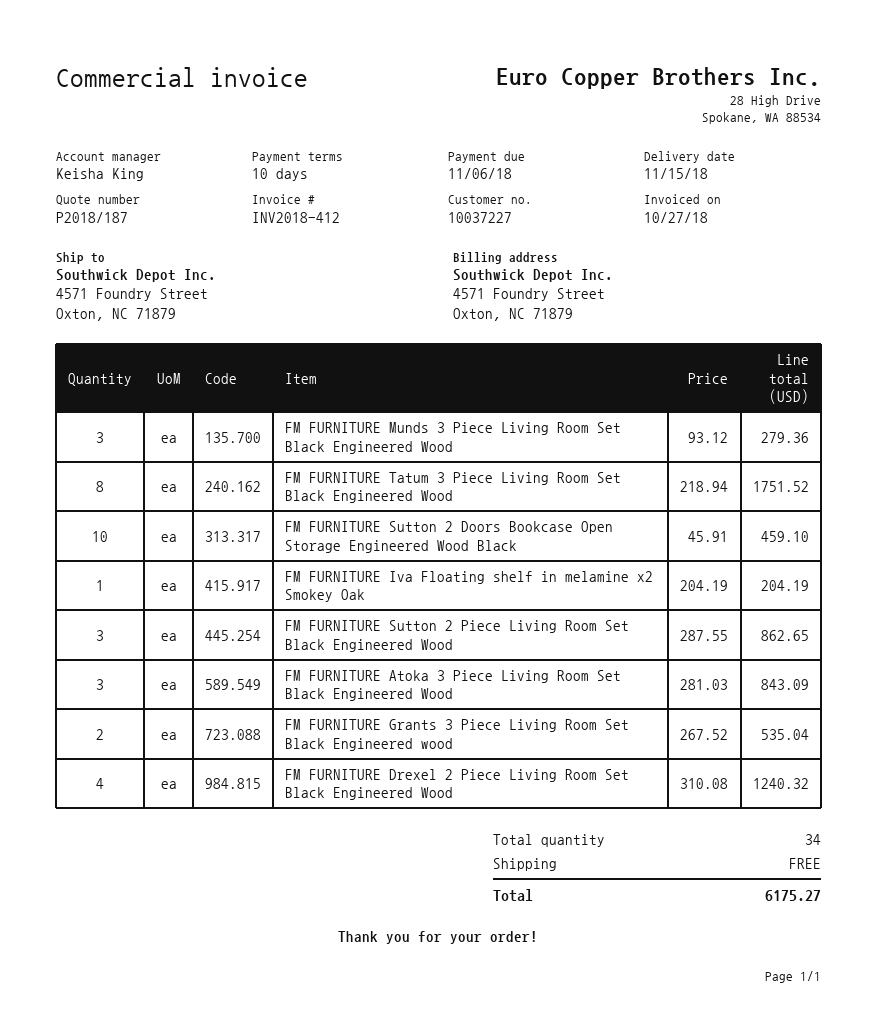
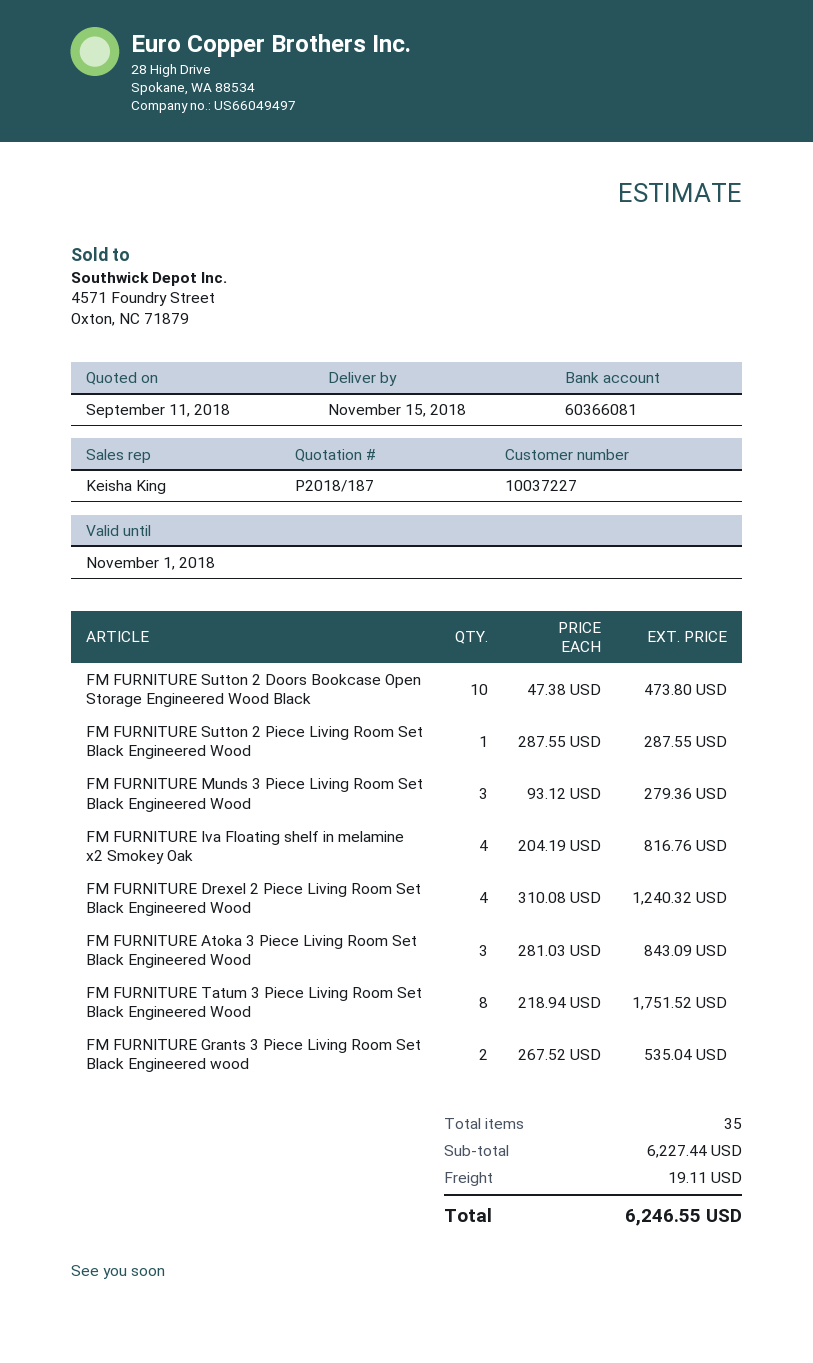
FM FURNITURE Sutton 2 Doors Bookcase Open Storage Engineered Wood Black: 10 x 45.91 = 459.10 -> 10 x 47.38 = 473.80
FM FURNITURE Iva Floating shelf in melamine x2 Smokey Oak: 1 x 204.19 = 204.19 -> 4 x 204.19 = 816.76
FM FURNITURE Sutton 2 Piece Living Room Set Black Engineered Wood: 3 x 287.55 = 862.65 -> 1 x 287.55 = 287.55
total quantity: 34 -> 35
shipping: 0.00 -> 19.11
total: 6175.27 -> 6246.55

